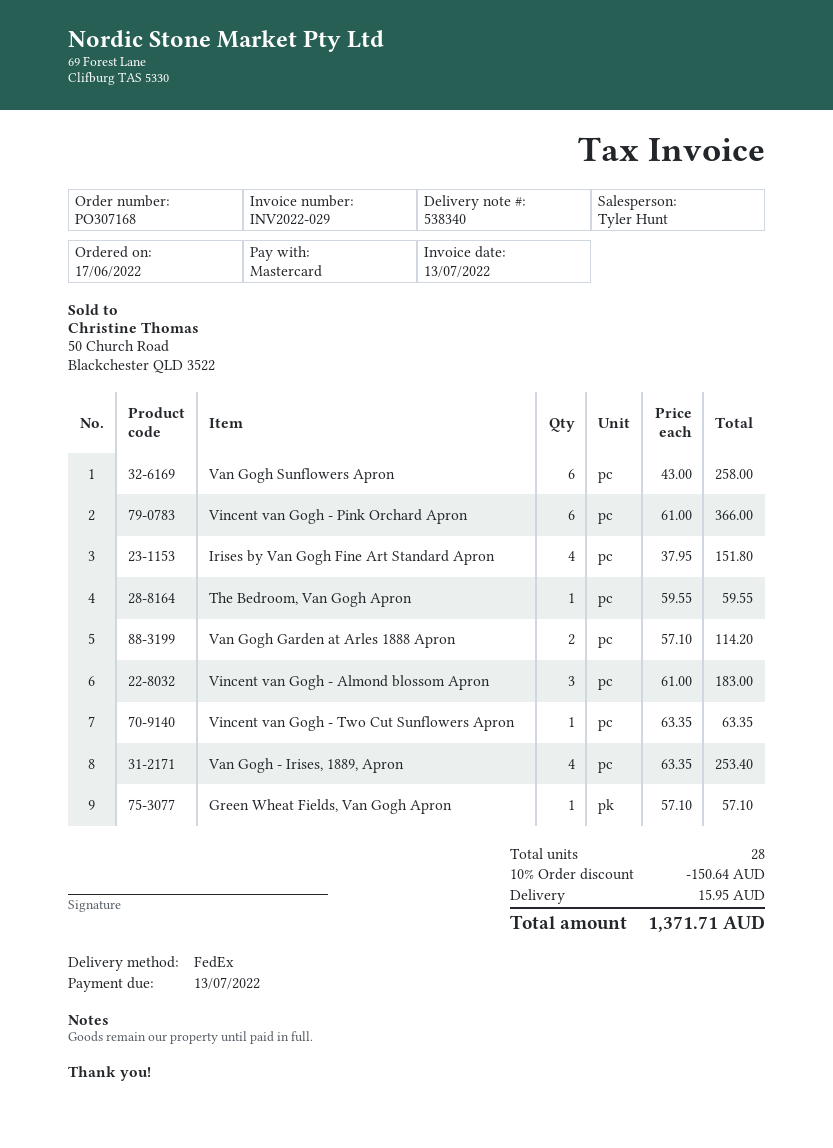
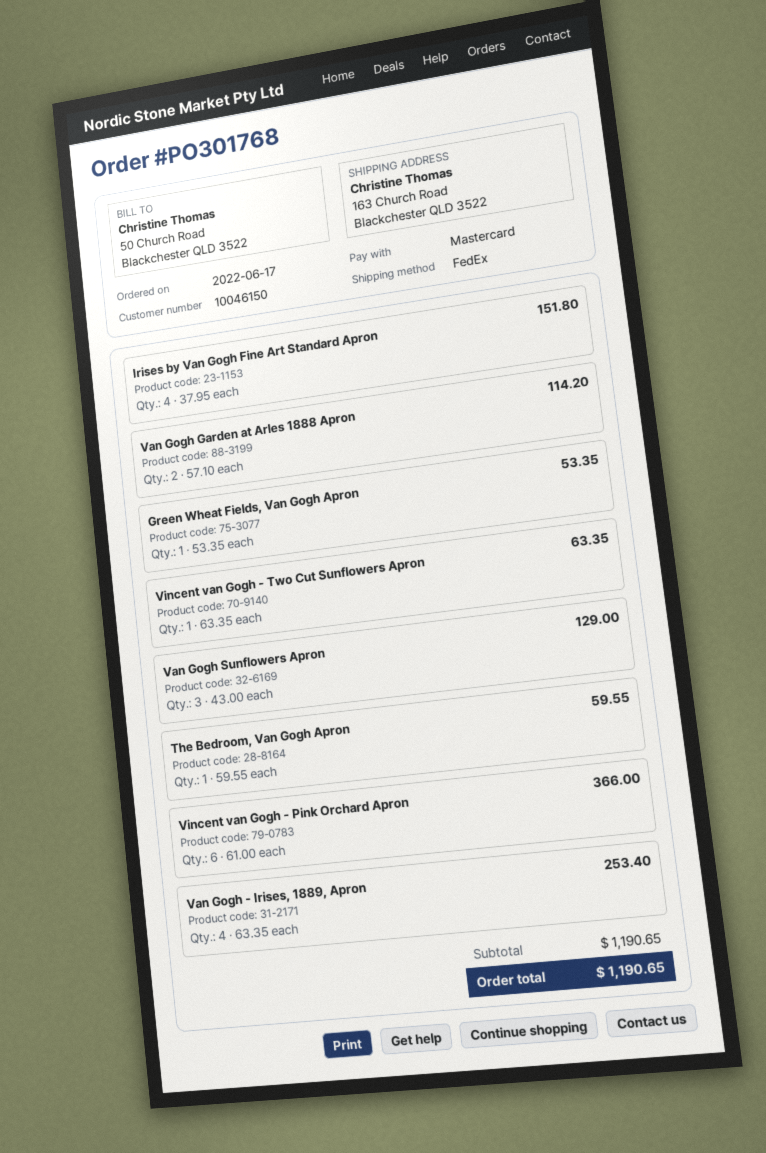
order number: PO307168 -> PO301768
Van Gogh Sunflowers Apron: 6 x 43.00 = 258.00 -> 3 x 43.00 = 129.00
Vincent van Gogh - Almond blossom Apron: 3 x 61.00 = 183.00 -> none
Green Wheat Fields, Van Gogh Apron: 1 x 57.10 = 57.10 -> 1 x 53.35 = 53.35
discount: 10% = 150.64 -> none
shipping: 15.95 -> none
total: 1371.71 -> 1190.65

